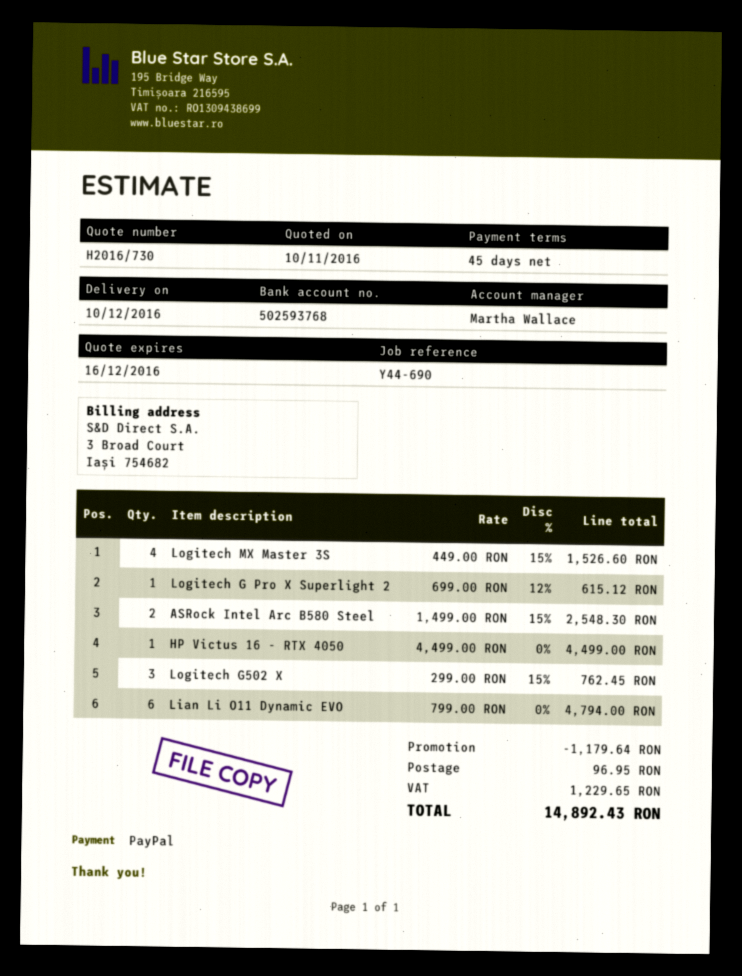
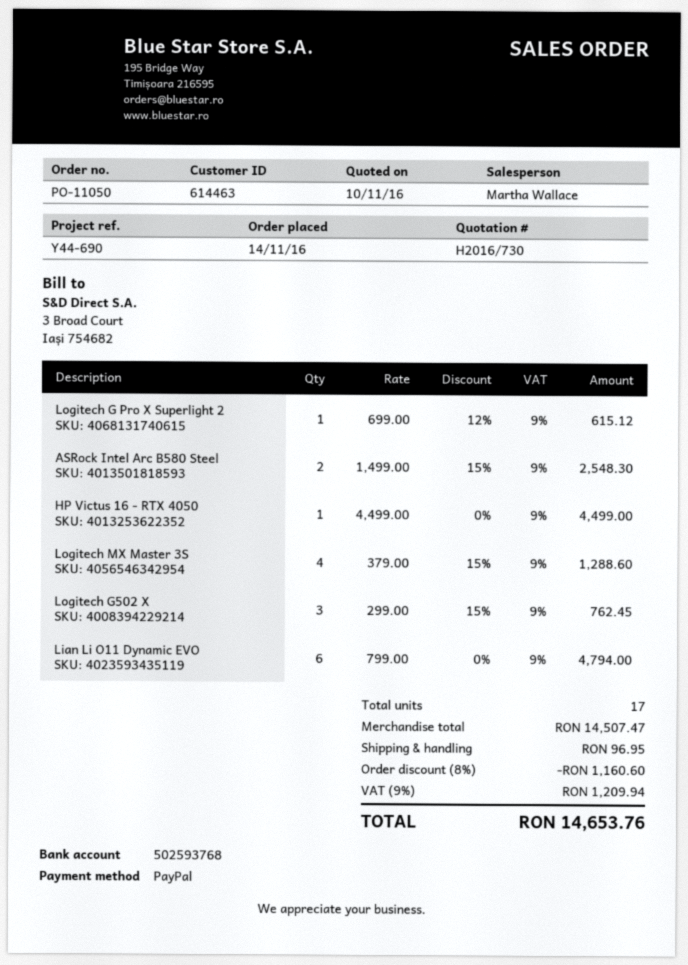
Logitech MX Master 3S: 4 x 449.00 - 15% = 1526.60 -> 4 x 379.00 - 15% = 1288.60
discount: 1179.64 -> 1160.60
tax: 1229.65 -> 1209.94
total: 14892.43 -> 14653.76

